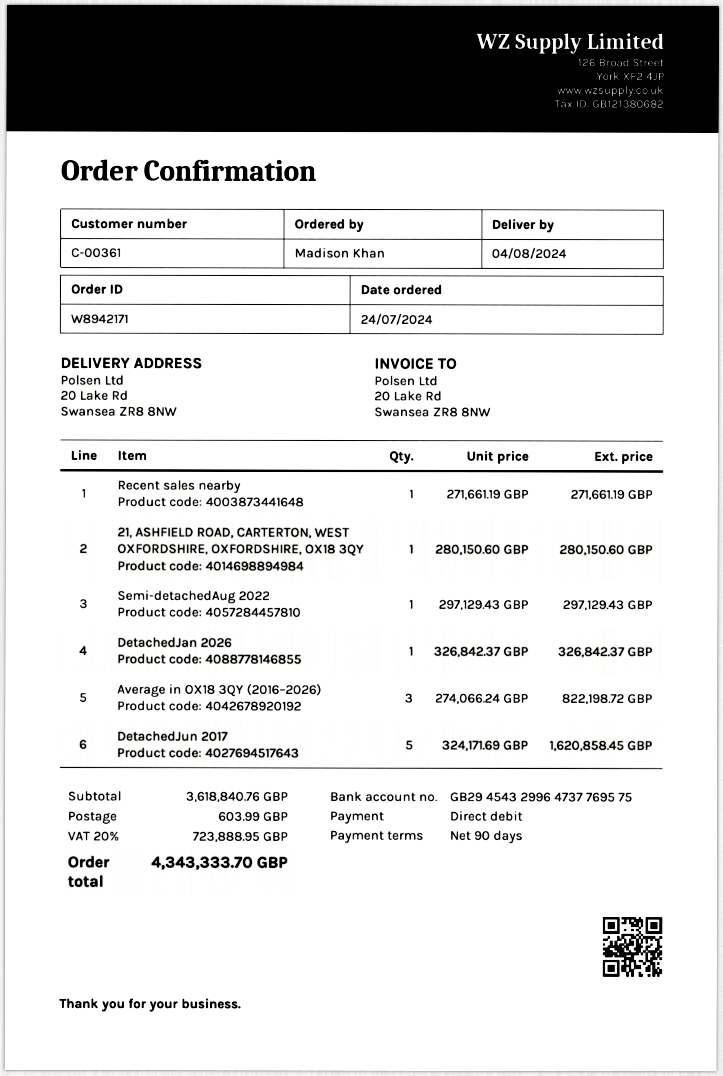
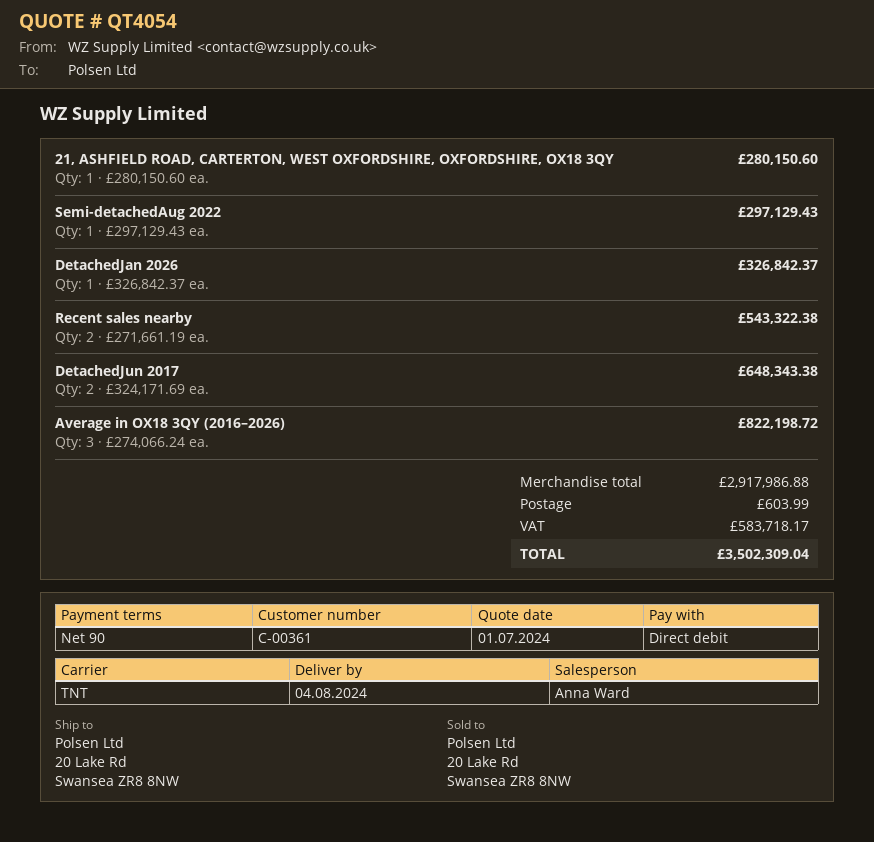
Recent sales nearby: 1 x 271661.19 = 271661.19 -> 2 x 271661.19 = 543322.38
DetachedJun 2017: 5 x 324171.69 = 1620858.45 -> 2 x 324171.69 = 648343.38
subtotal: 3618840.76 -> 2917986.88
tax: 723888.95 -> 583718.17
total: 4343333.70 -> 3502309.04

